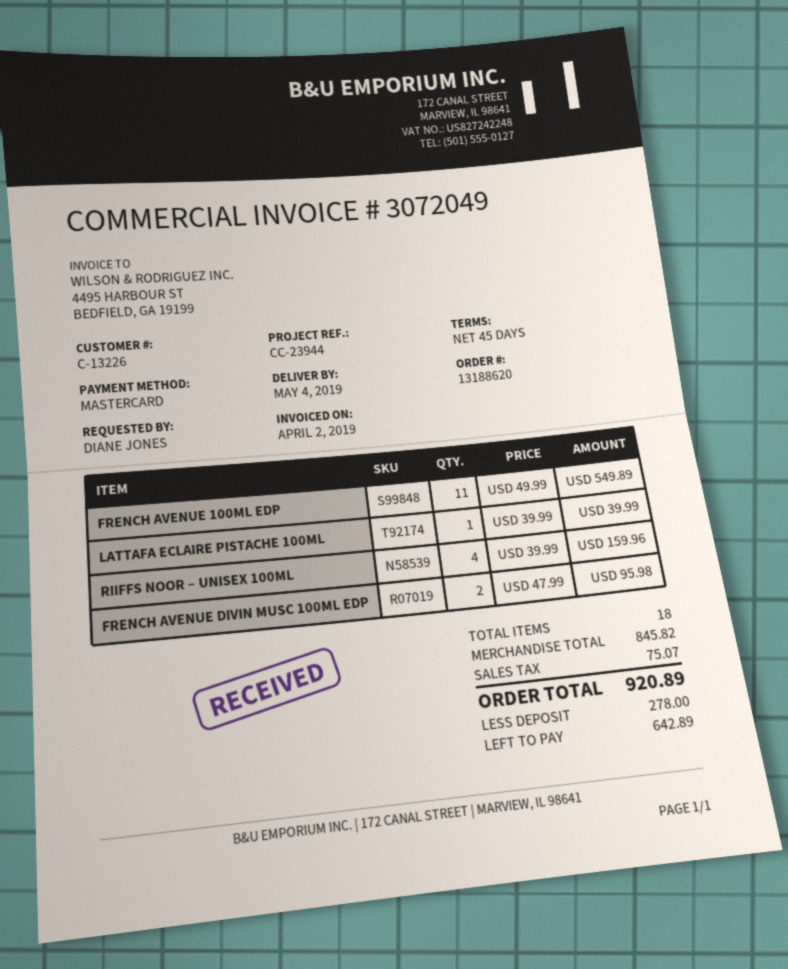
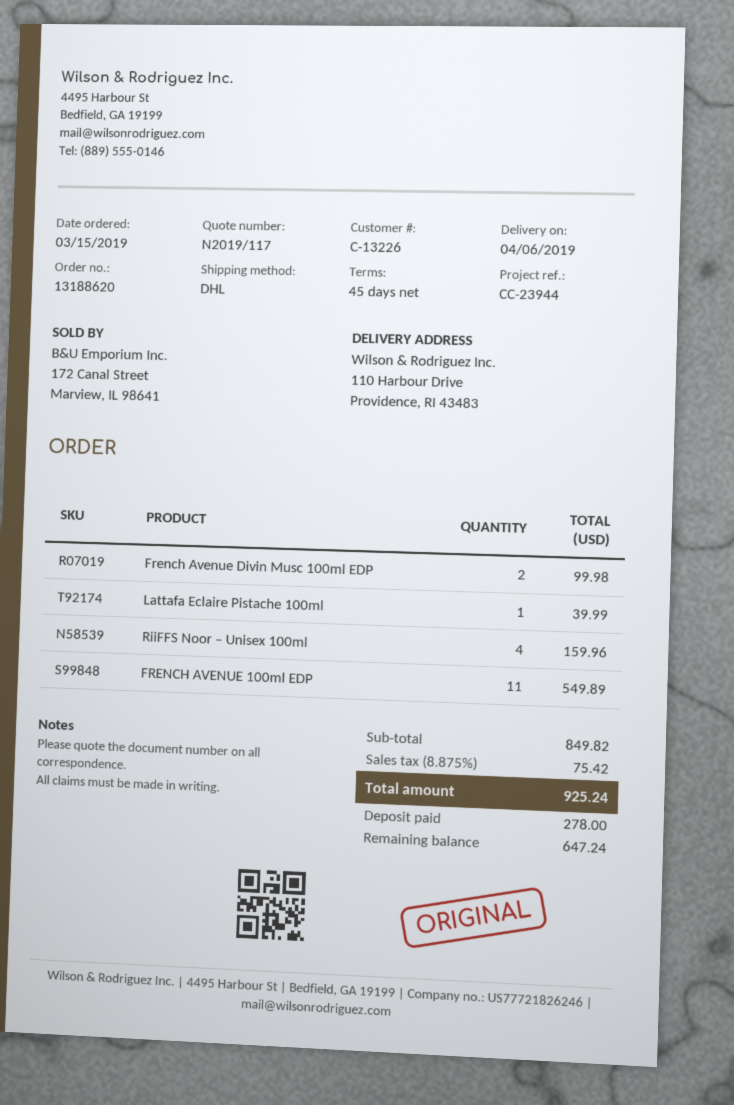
delivery date: 2019-05-04 -> 2019-04-06
FRENCH AVENUE DIVIN MUSC 100ML EDP: 2 for 95.98 -> 2 for 99.98
subtotal: 845.82 -> 849.82
tax: 75.07 -> 75.42
total: 920.89 -> 925.24
balance: 642.89 -> 647.24

